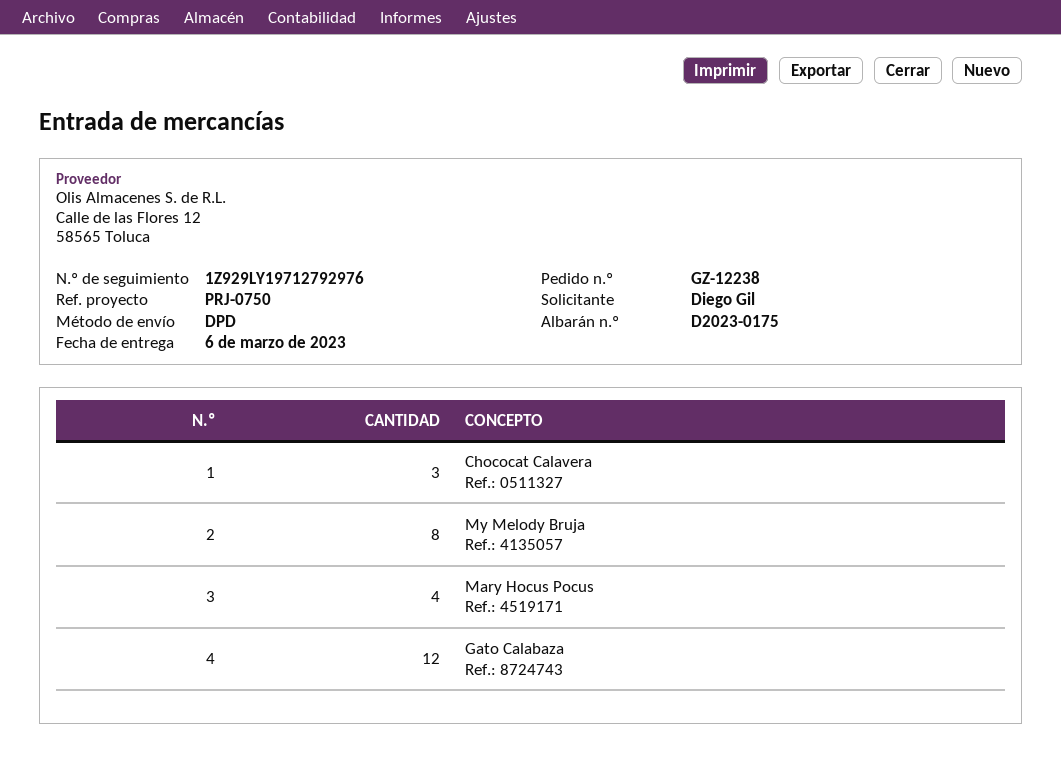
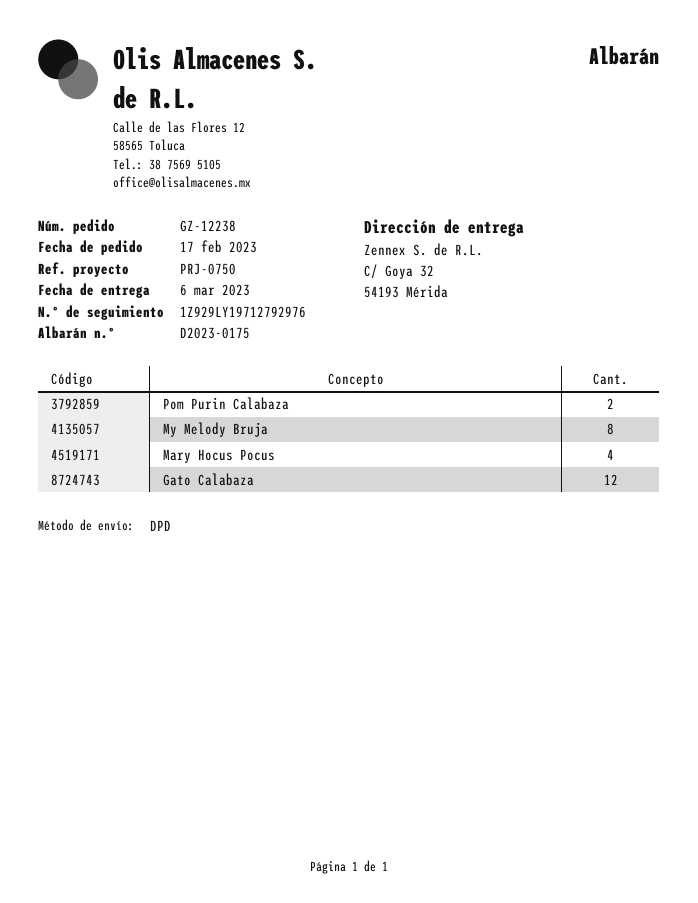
Chococat Calavera: 3 -> none
Pom Purin Calabaza: none -> 2

